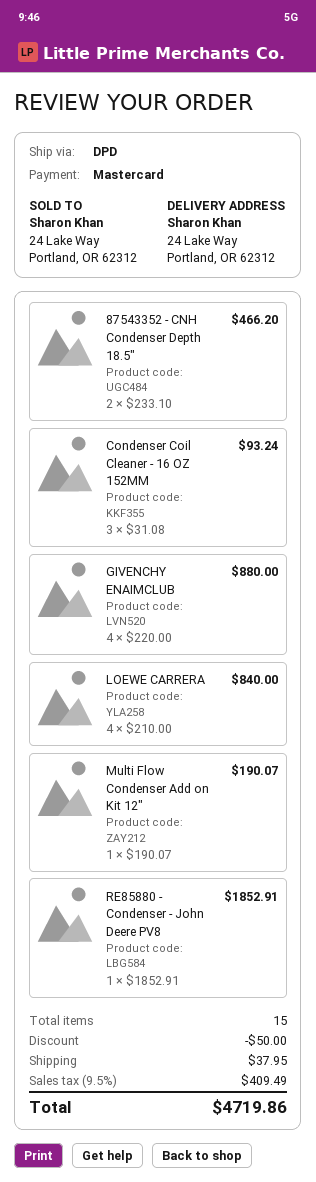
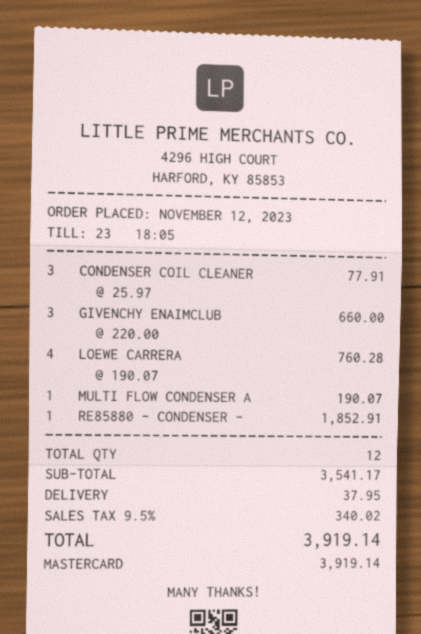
87543352 - CNH Condenser Depth 18.5": 2 x 233.10 = 466.20 -> none
Condenser Coil Cleaner - 16 OZ 152MM: 3 x 31.08 = 93.24 -> 3 x 25.97 = 77.91
GIVENCHY ENAIMCLUB: 4 x 220.00 = 880.00 -> 3 x 220.00 = 660.00
LOEWE CARRERA: 4 x 210.00 = 840.00 -> 4 x 190.07 = 760.28
total quantity: 15 -> 12
discount: 50.00 -> none
tax: 9.5% = 409.49 -> 9.5% = 340.02
total: 4719.86 -> 3919.14

